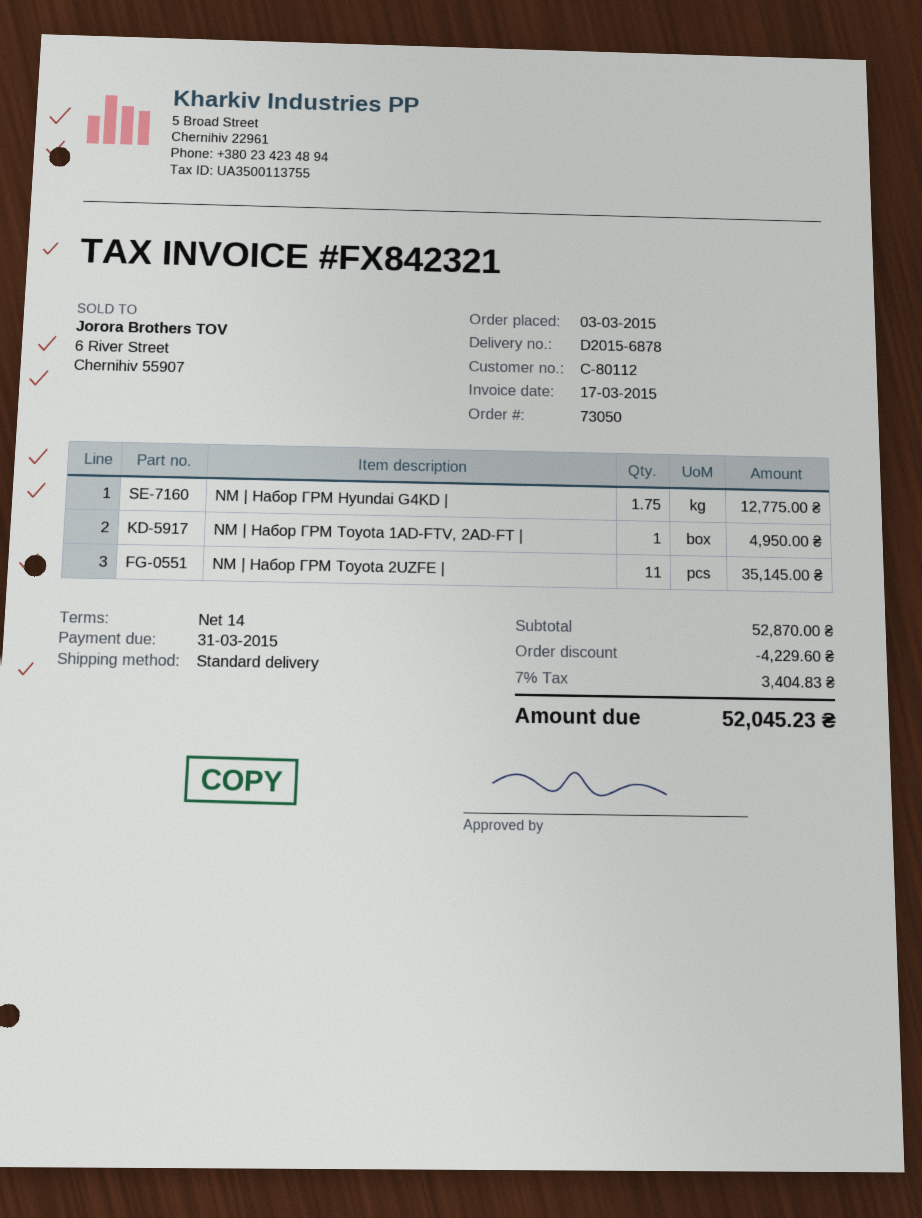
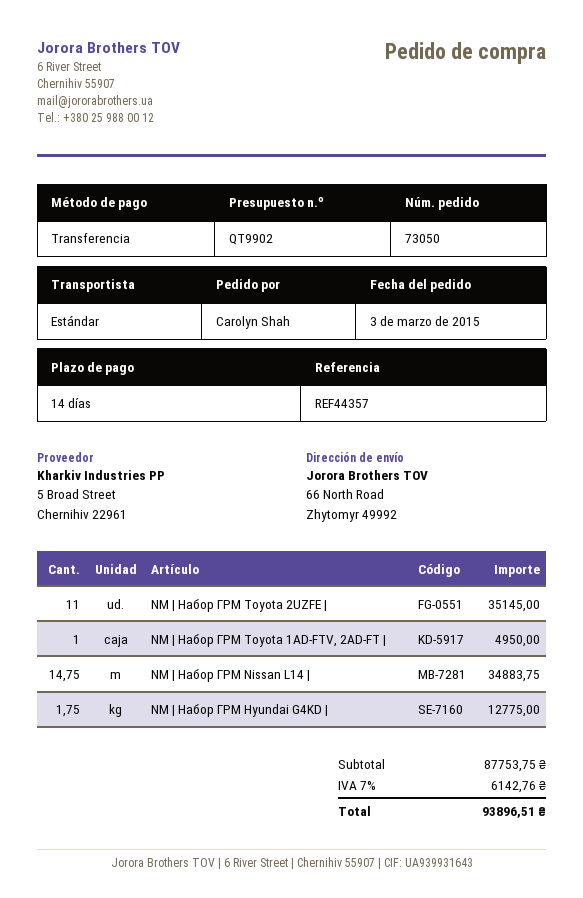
NM | Набор ГРМ Nissan L14 |: none -> 14.75 for 34883.75
subtotal: 52870.00 -> 87753.75
discount: 4229.60 -> none
tax: 7% = 3404.83 -> 7% = 6142.76
total: 52045.23 -> 93896.51

